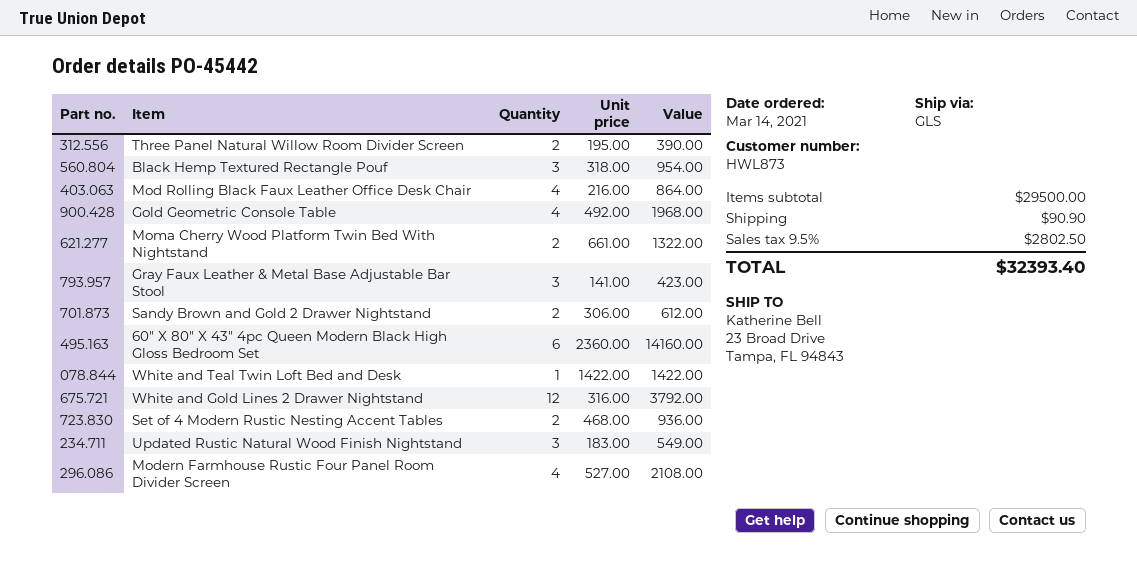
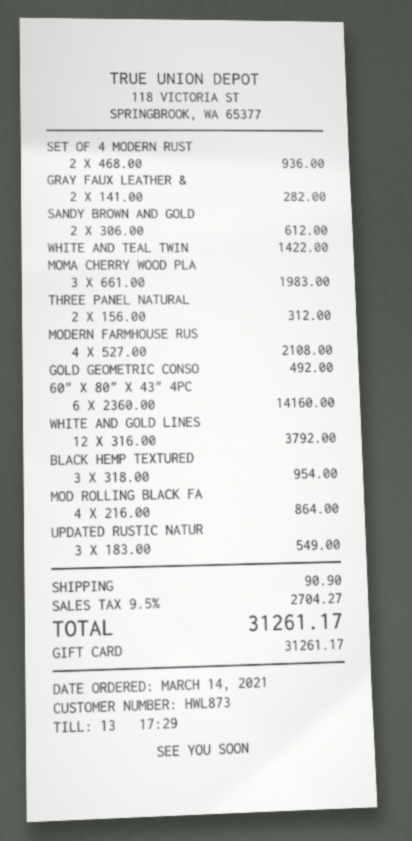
Three Panel Natural Willow Room Divider Screen: 2 x 195.00 = 390.00 -> 2 x 156.00 = 312.00
Gold Geometric Console Table: 4 x 492.00 = 1968.00 -> 1 x 492.00 = 492.00
Moma Cherry Wood Platform Twin Bed With Nightstand: 2 x 661.00 = 1322.00 -> 3 x 661.00 = 1983.00
Gray Faux Leather & Metal Base Adjustable Bar Stool: 3 x 141.00 = 423.00 -> 2 x 141.00 = 282.00
tax: 9.5% = 2802.50 -> 9.5% = 2704.27
total: 32393.40 -> 31261.17

